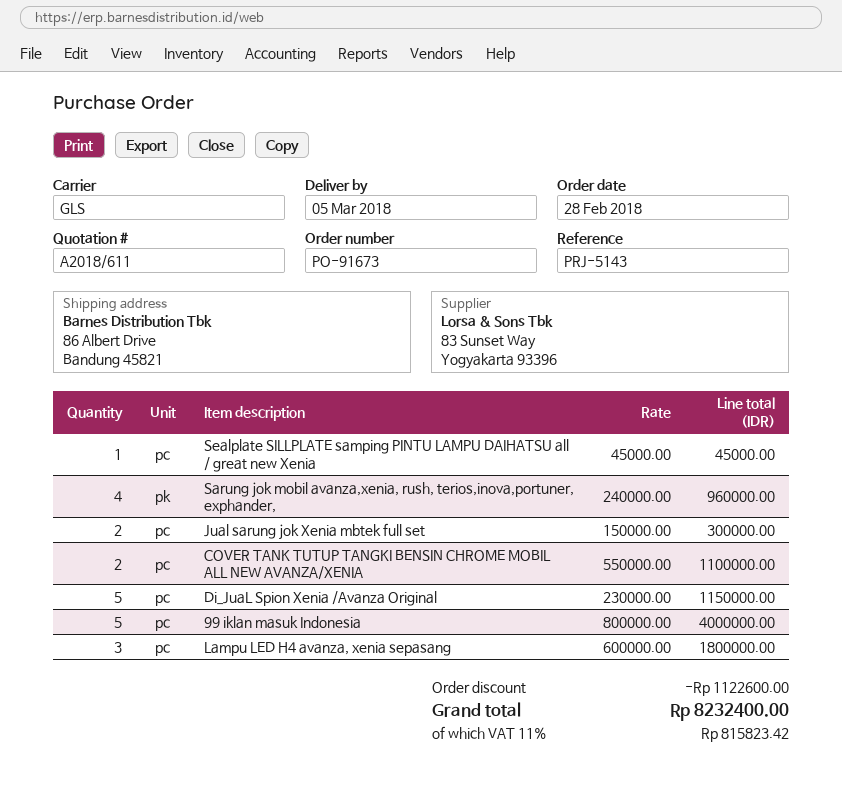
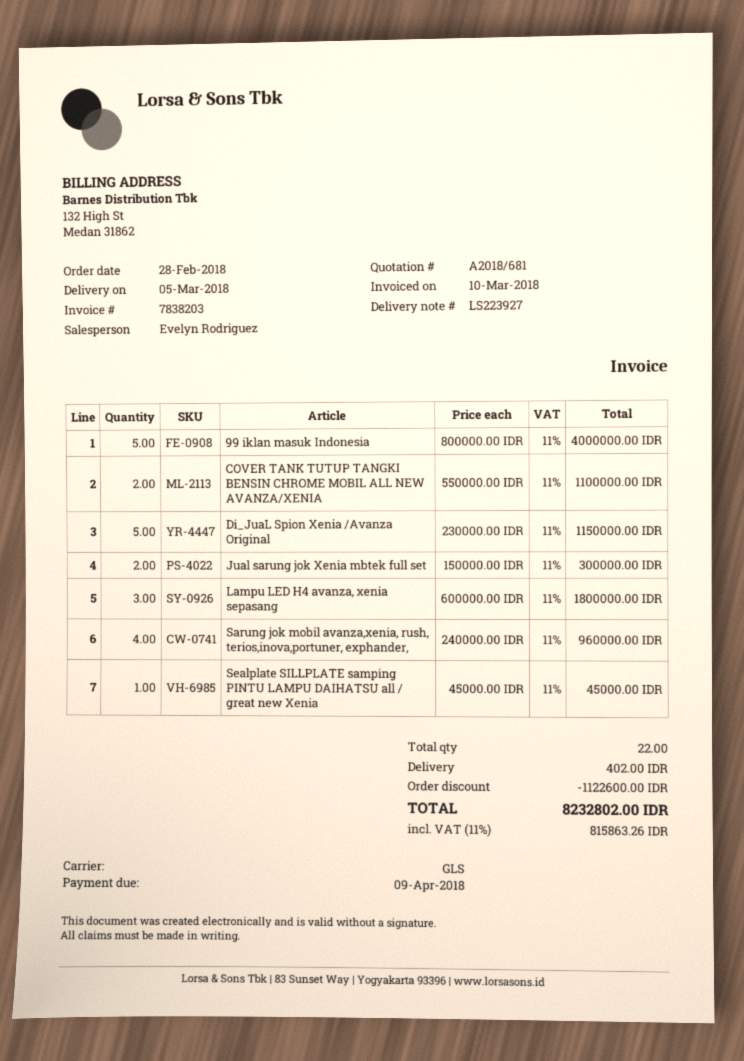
quote number: A2018/611 -> A2018/681
shipping: none -> 402.00
tax: 11% = 815823.42 -> 11% = 815863.26
total: 8232400.00 -> 8232802.00

